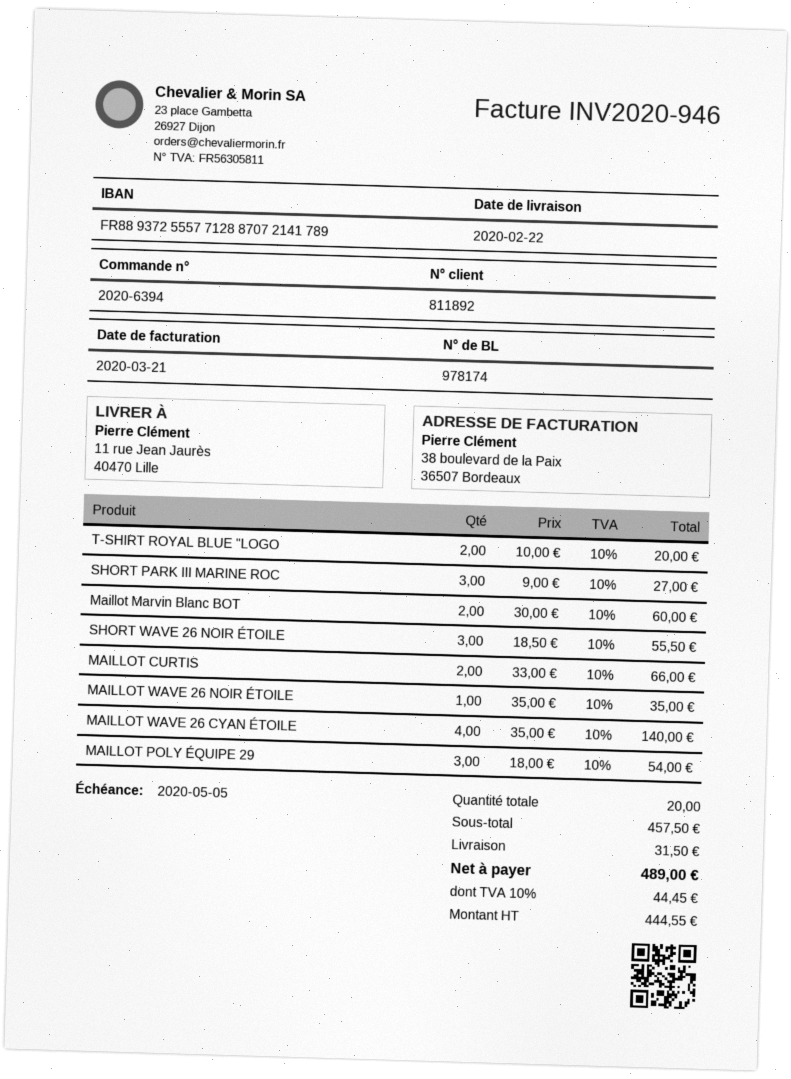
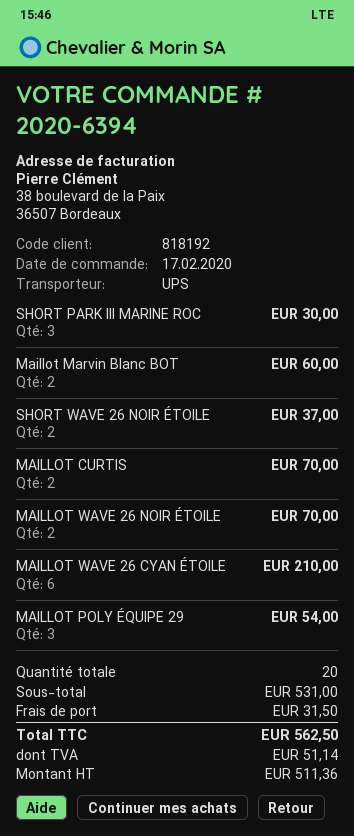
customer number: 811892 -> 818192
T-SHIRT ROYAL BLUE "LOGO: 2 for 20.00 -> none
SHORT PARK III MARINE ROC: 3 for 27.00 -> 3 for 30.00
SHORT WAVE 26 NOIR ÉTOILE: 3 for 55.50 -> 2 for 37.00
MAILLOT CURTIS: 2 for 66.00 -> 2 for 70.00
MAILLOT WAVE 26 NOIR ÉTOILE: 1 for 35.00 -> 2 for 70.00
MAILLOT WAVE 26 CYAN ÉTOILE: 4 for 140.00 -> 6 for 210.00
subtotal: 457.50 -> 531.00
net: 444.55 -> 511.36
tax: 44.45 -> 51.14
total: 489.00 -> 562.50

